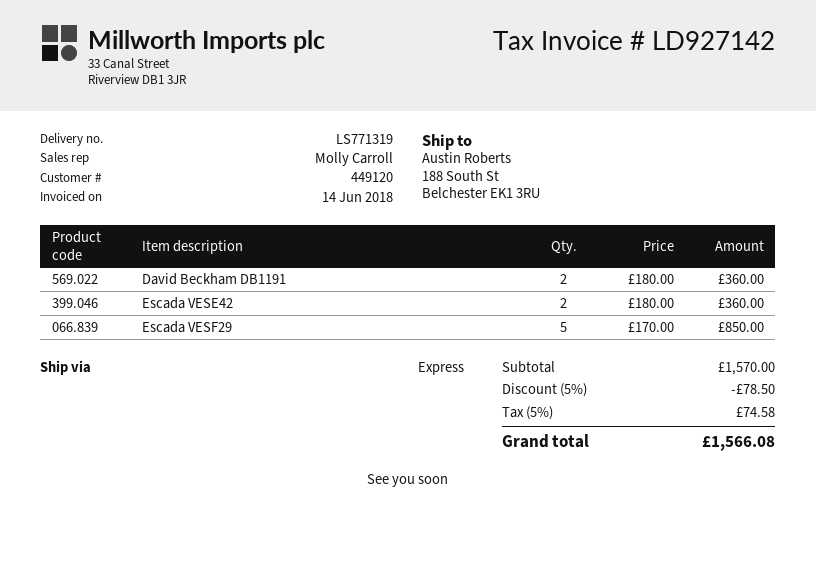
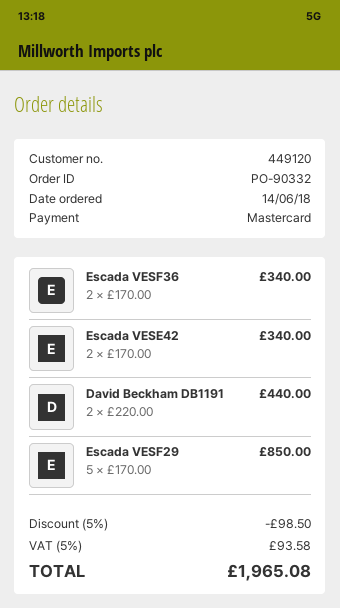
David Beckham DB1191: 2 x 180.00 = 360.00 -> 2 x 220.00 = 440.00
Escada VESE42: 2 x 180.00 = 360.00 -> 2 x 170.00 = 340.00
Escada VESF36: none -> 2 x 170.00 = 340.00
discount: 5% = 78.50 -> 5% = 98.50
tax: 5% = 74.58 -> 5% = 93.58
total: 1566.08 -> 1965.08

